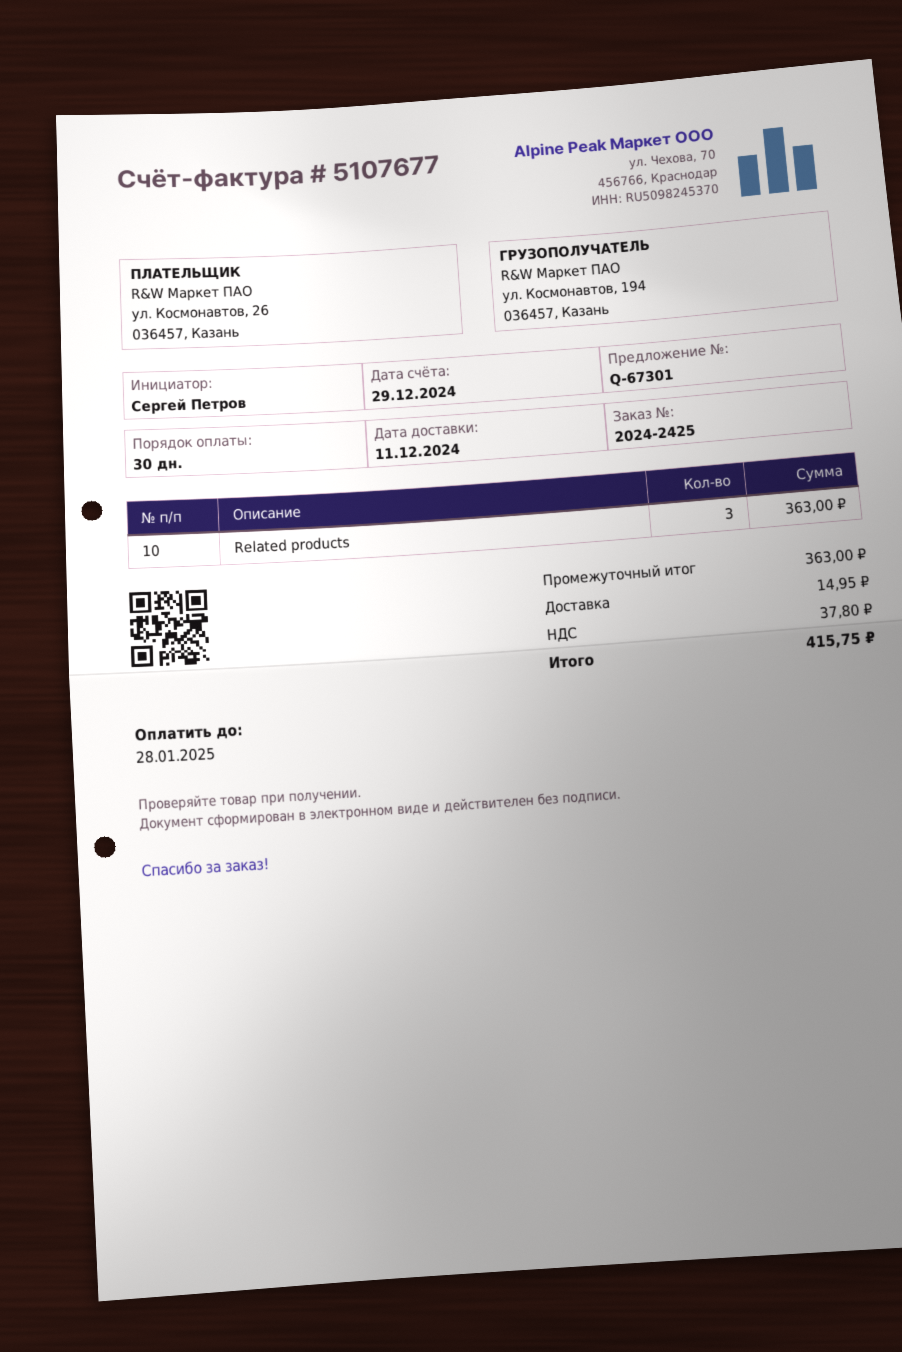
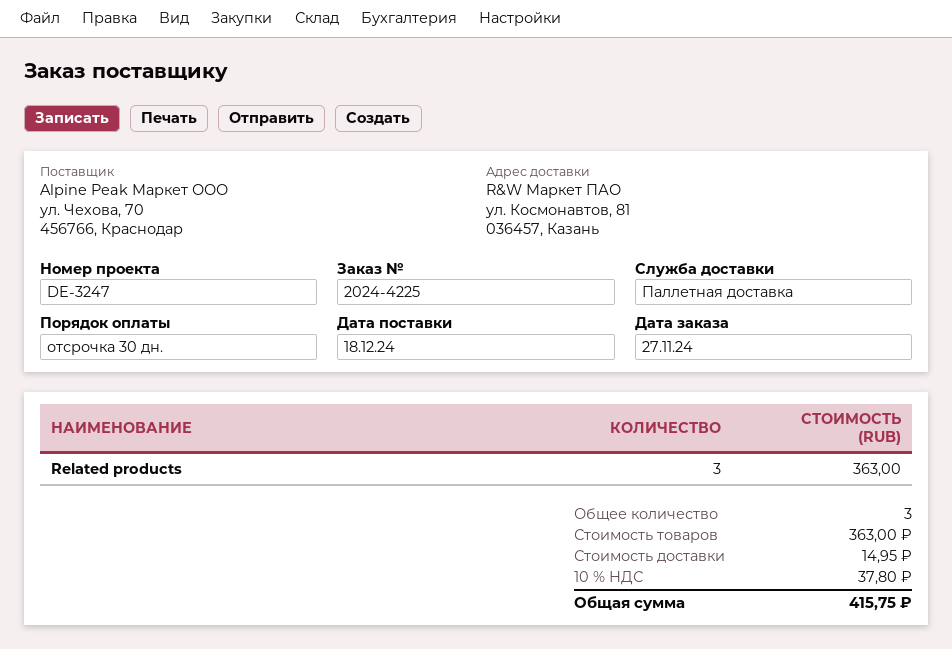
order number: 2024-2425 -> 2024-4225
delivery date: 2024-12-11 -> 2024-12-18
ship to: ул. Космонавтов, 194, 036457, Казань -> ул. Космонавтов, 81, 036457, Казань

